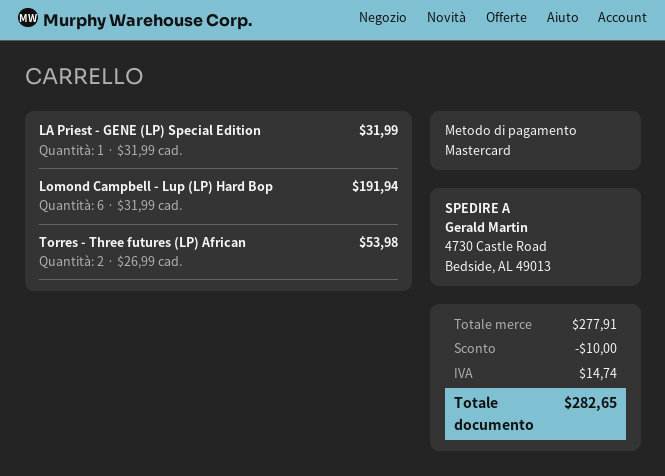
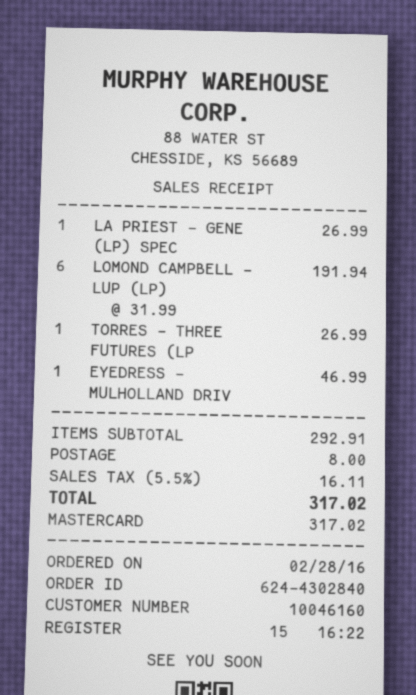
LA Priest - GENE (LP) Special Edition: 1 x 31.99 = 31.99 -> 1 x 26.99 = 26.99
Torres - Three futures (LP) African: 2 x 26.99 = 53.98 -> 1 x 26.99 = 26.99
EYEDRESS - MULHOLLAND DRIV: none -> 1 x 46.99 = 46.99
subtotal: 277.91 -> 292.91
discount: 10.00 -> none
shipping: none -> 8.00
tax: 14.74 -> 16.11
total: 282.65 -> 317.02

